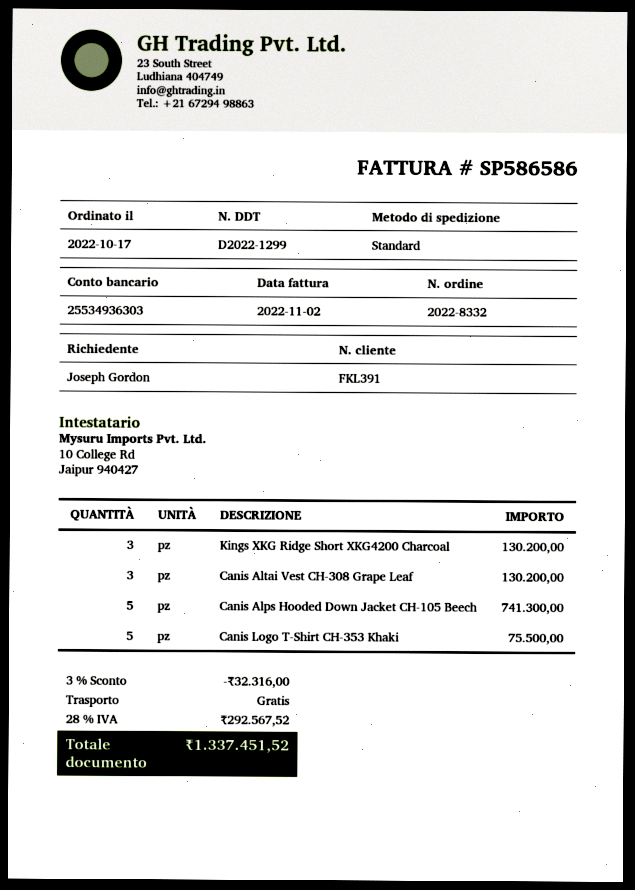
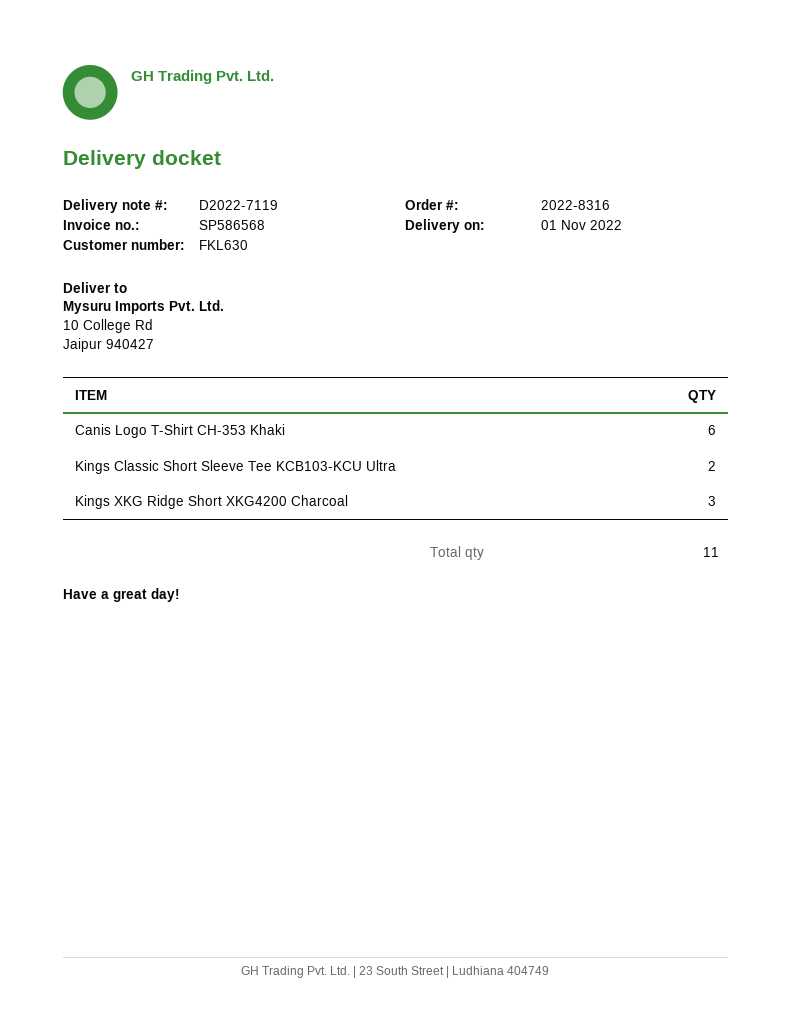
order number: 2022-8332 -> 2022-8316
delivery note number: D2022-1299 -> D2022-7119
invoice number: SP586586 -> SP586568
customer number: FKL391 -> FKL630
Canis Altai Vest CH-308 Grape Leaf: 3 -> none
Canis Alps Hooded Down Jacket CH-105 Beech: 5 -> none
Canis Logo T-Shirt CH-353 Khaki: 5 -> 6
Kings Classic Short Sleeve Tee KCB103-KCU Ultra: none -> 2

